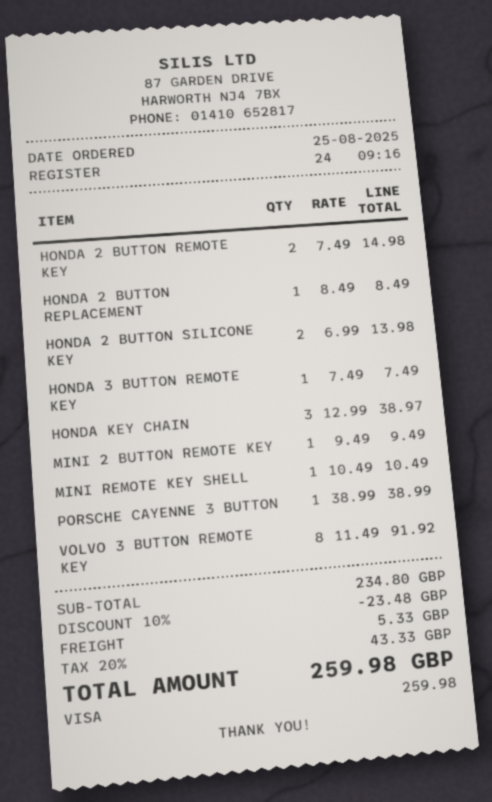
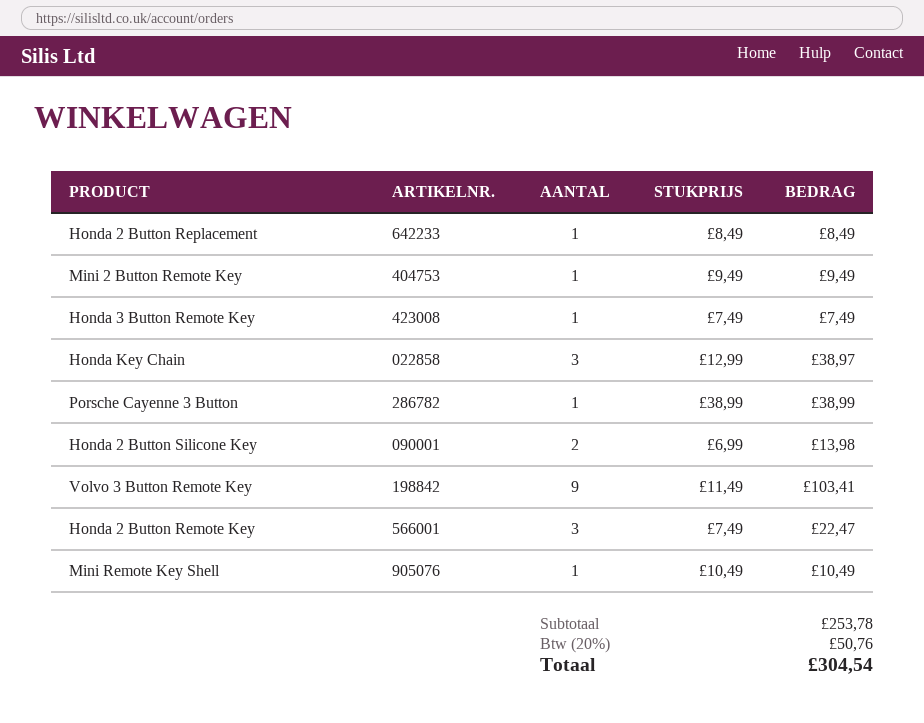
HONDA 2 BUTTON REMOTE KEY: 2 x 7.49 = 14.98 -> 3 x 7.49 = 22.47
VOLVO 3 BUTTON REMOTE KEY: 8 x 11.49 = 91.92 -> 9 x 11.49 = 103.41
subtotal: 234.80 -> 253.78
discount: 10% = 23.48 -> none
shipping: 5.33 -> none
tax: 20% = 43.33 -> 20% = 50.76
total: 259.98 -> 304.54

